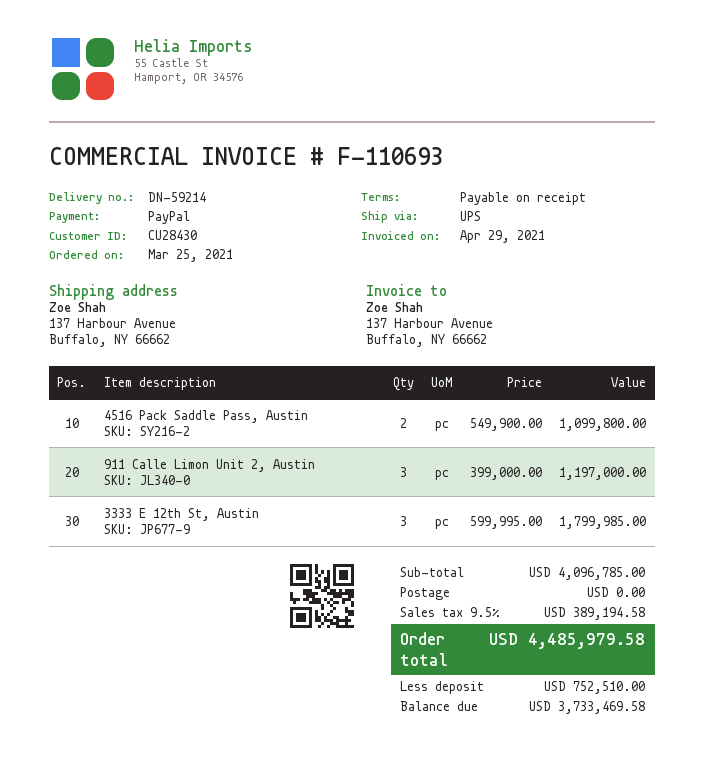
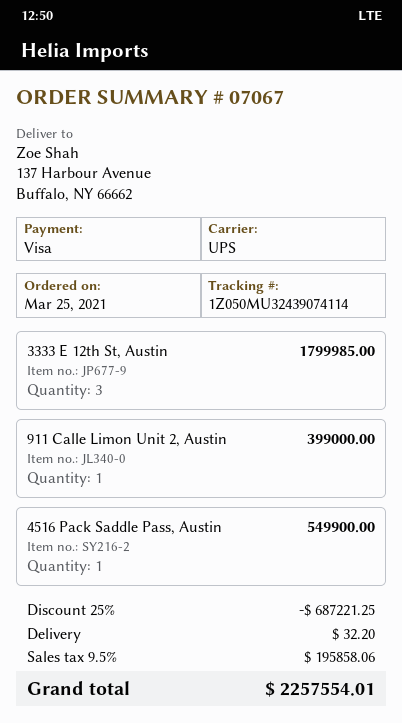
payment method: PayPal -> Visa
4516 Pack Saddle Pass, Austin: 2 for 1099800.00 -> 1 for 549900.00
911 Calle Limon Unit 2, Austin: 3 for 1197000.00 -> 1 for 399000.00
discount: none -> 25% = 687221.25
shipping: 0.00 -> 32.20
tax: 9.5% = 389194.58 -> 9.5% = 195858.06
total: 4485979.58 -> 2257554.01

